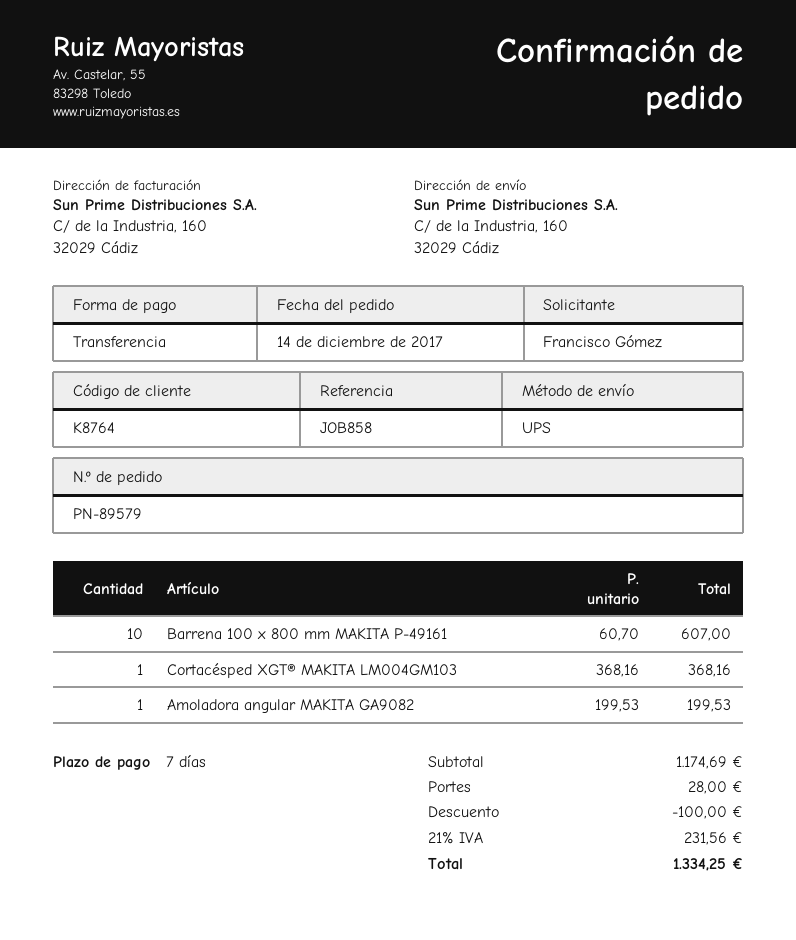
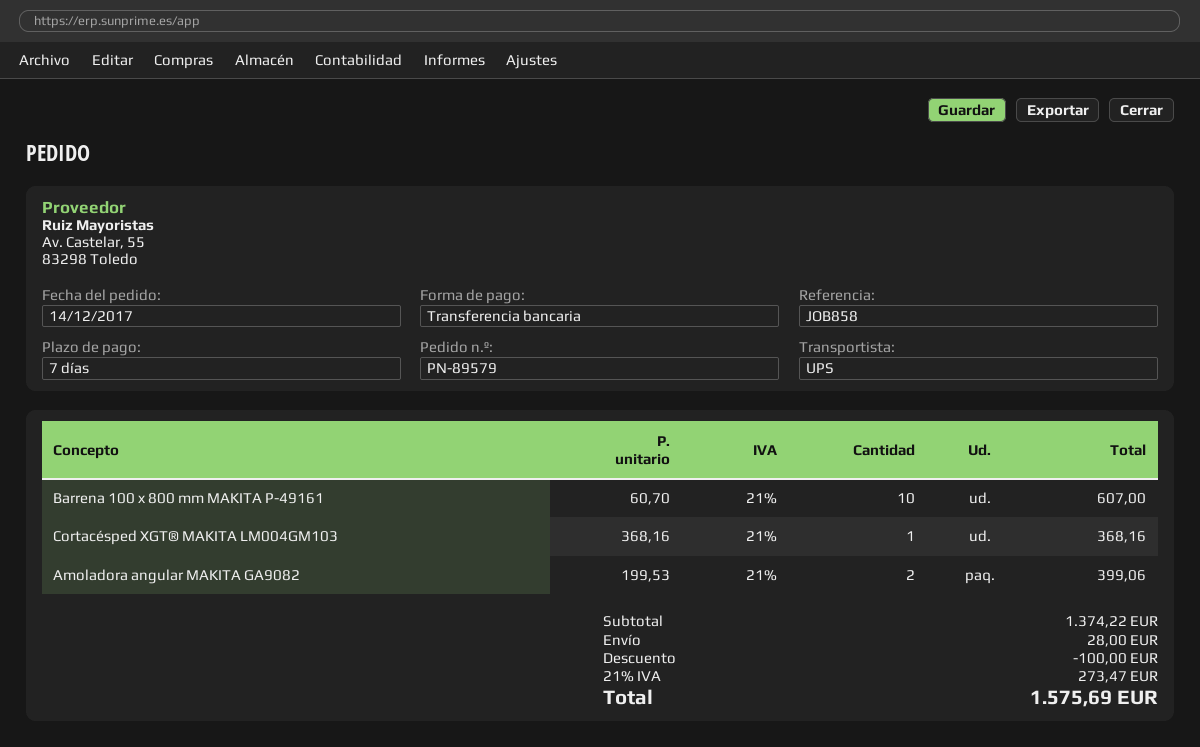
Amoladora angular MAKITA GA9082: 1 x 199.53 = 199.53 -> 2 x 199.53 = 399.06
subtotal: 1174.69 -> 1374.22
tax: 21% = 231.56 -> 21% = 273.47
total: 1334.25 -> 1575.69

